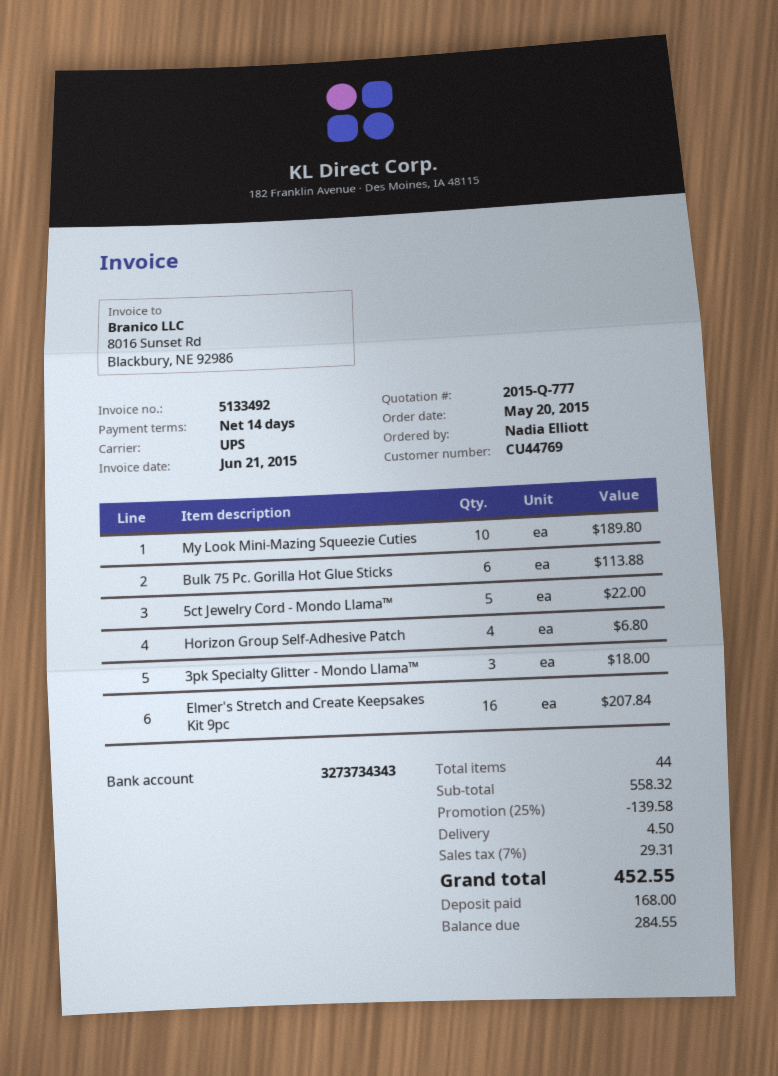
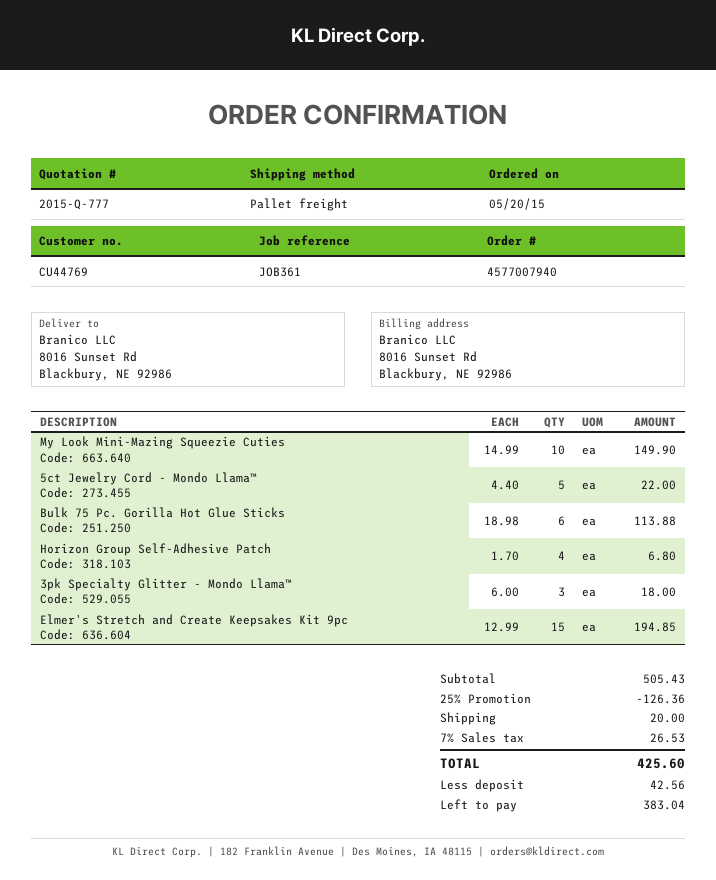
shipping method: UPS -> pallet freight
My Look Mini-Mazing Squeezie Cuties: 10 for 189.80 -> 10 for 149.90
Elmer's Stretch and Create Keepsakes Kit 9pc: 16 for 207.84 -> 15 for 194.85
subtotal: 558.32 -> 505.43
discount: 25% = 139.58 -> 25% = 126.36
shipping: 4.50 -> 20.00
tax: 7% = 29.31 -> 7% = 26.53
total: 452.55 -> 425.60
deposit: 168.00 -> 42.56
balance: 284.55 -> 383.04

